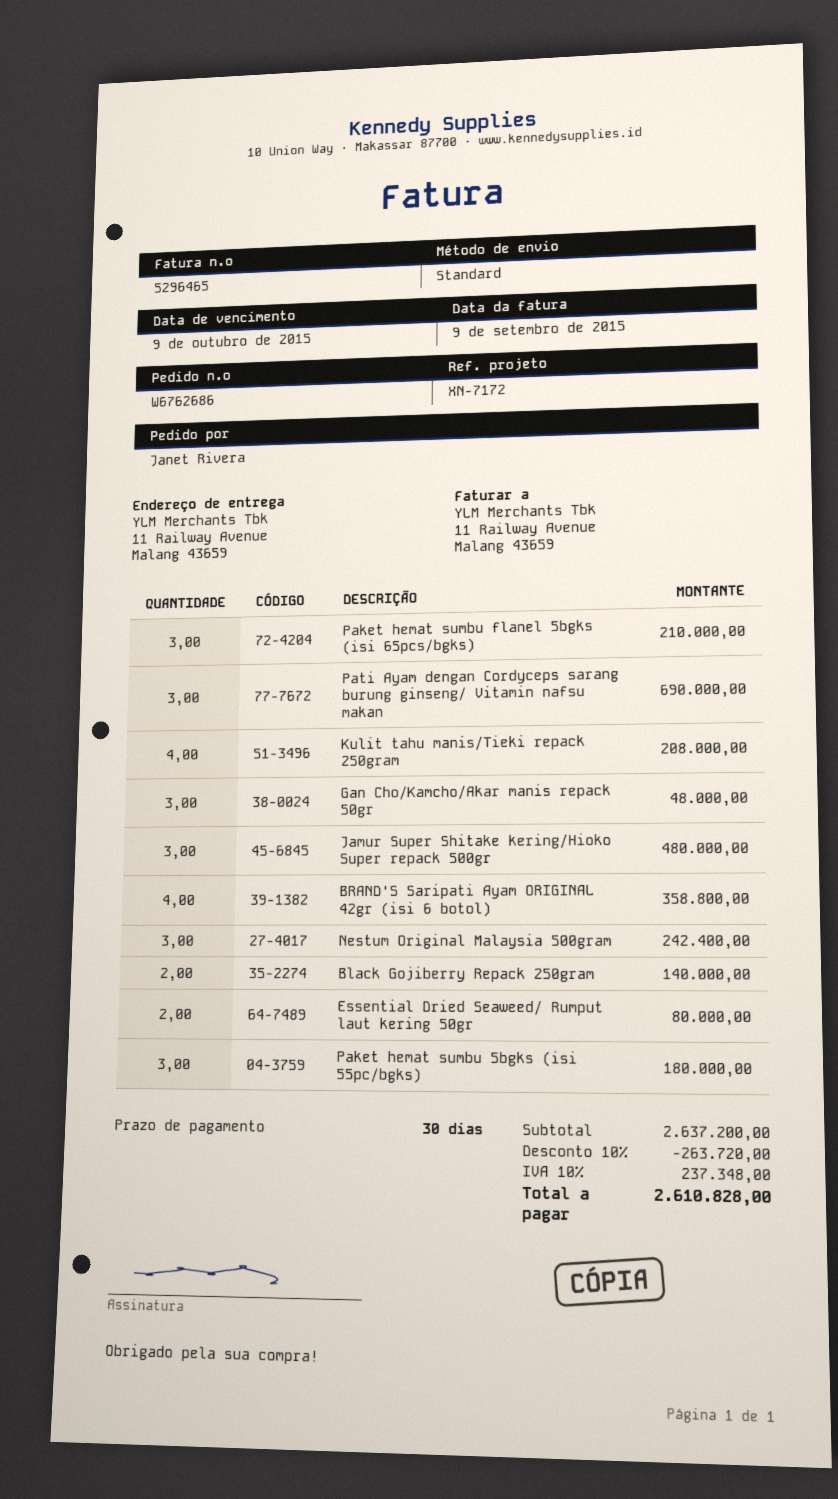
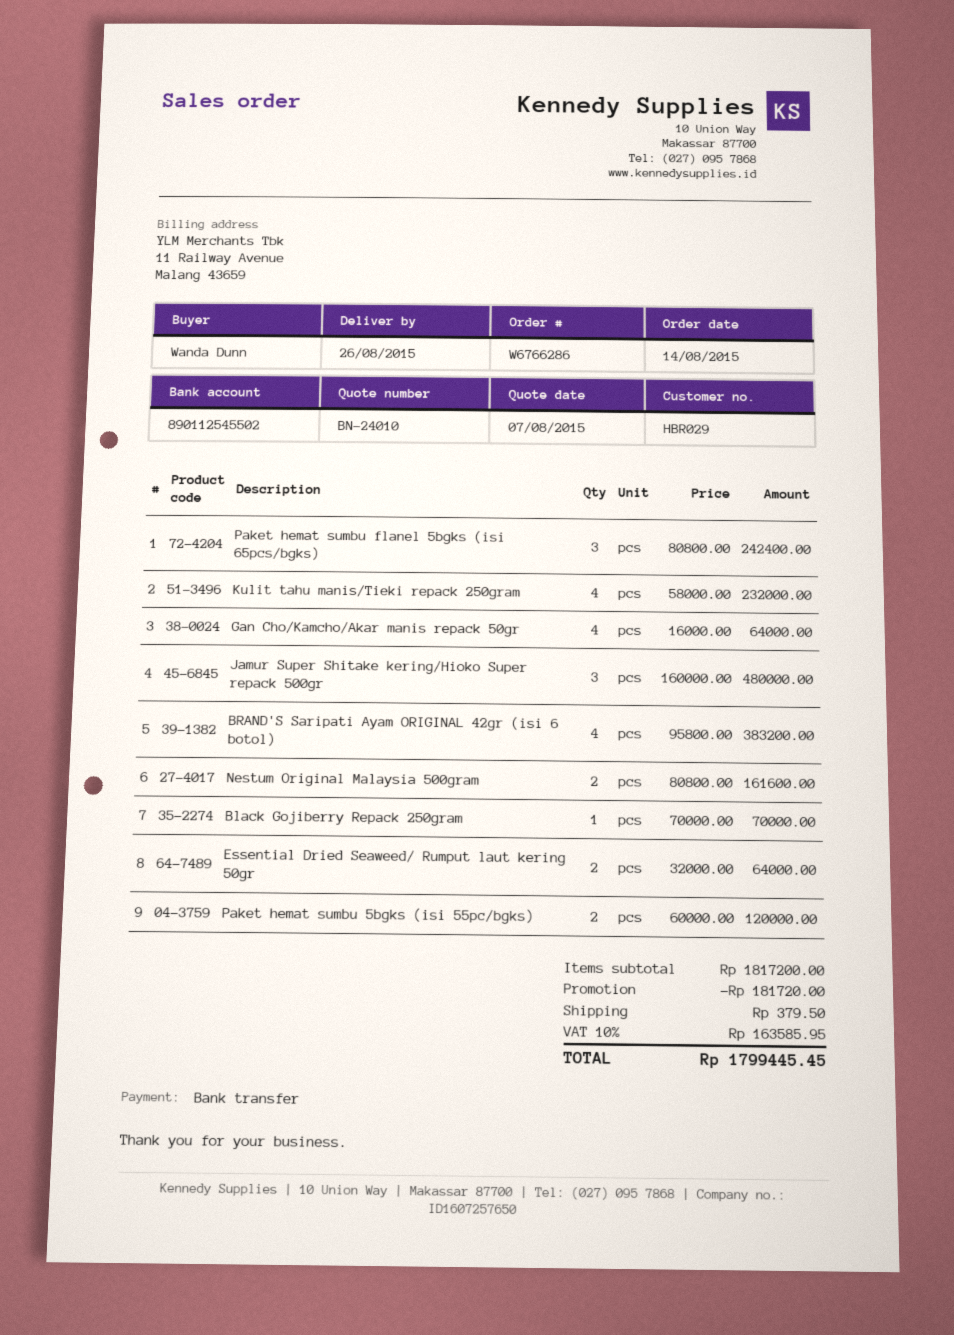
order number: W6762686 -> W6766286
ordered by: Janet Rivera -> Wanda Dunn
Paket hemat sumbu flanel 5bgks (isi 65pcs/bgks): 3 for 210000.00 -> 3 for 242400.00
Pati Ayam dengan Cordyceps sarang burung ginseng/ Vitamin nafsu makan: 3 for 690000.00 -> none
Kulit tahu manis/Tieki repack 250gram: 4 for 208000.00 -> 4 for 232000.00
Gan Cho/Kamcho/Akar manis repack 50gr: 3 for 48000.00 -> 4 for 64000.00
BRAND'S Saripati Ayam ORIGINAL 42gr (isi 6 botol): 4 for 358800.00 -> 4 for 383200.00
Nestum Original Malaysia 500gram: 3 for 242400.00 -> 2 for 161600.00
Black Gojiberry Repack 250gram: 2 for 140000.00 -> 1 for 70000.00
Essential Dried Seaweed/ Rumput laut kering 50gr: 2 for 80000.00 -> 2 for 64000.00
Paket hemat sumbu 5bgks (isi 55pc/bgks): 3 for 180000.00 -> 2 for 120000.00
subtotal: 2637200.00 -> 1817200.00
discount: 263720.00 -> 181720.00
shipping: none -> 379.50
tax: 10% = 237348.00 -> 10% = 163585.95
total: 2610828.00 -> 1799445.45

